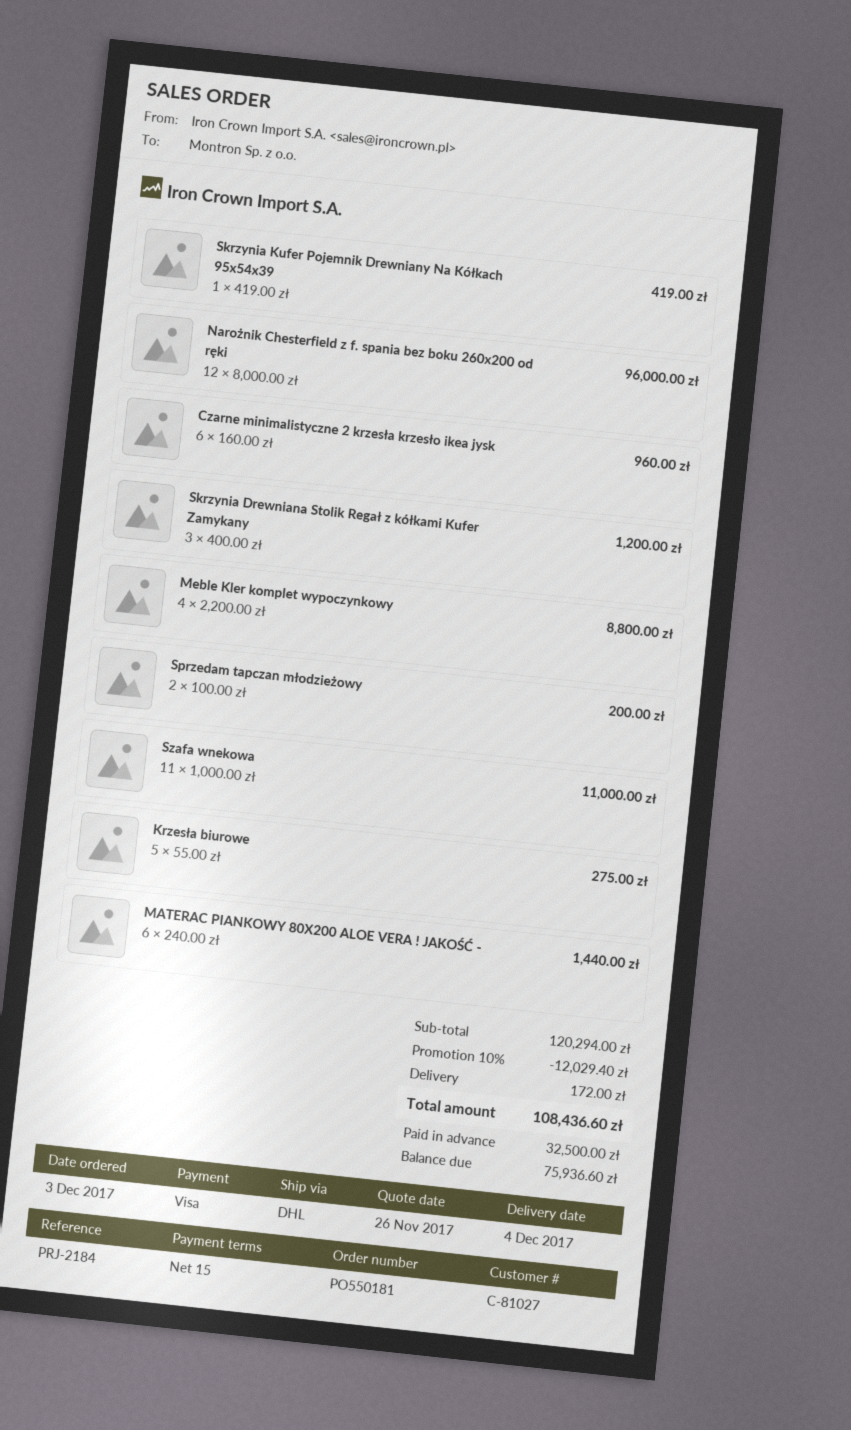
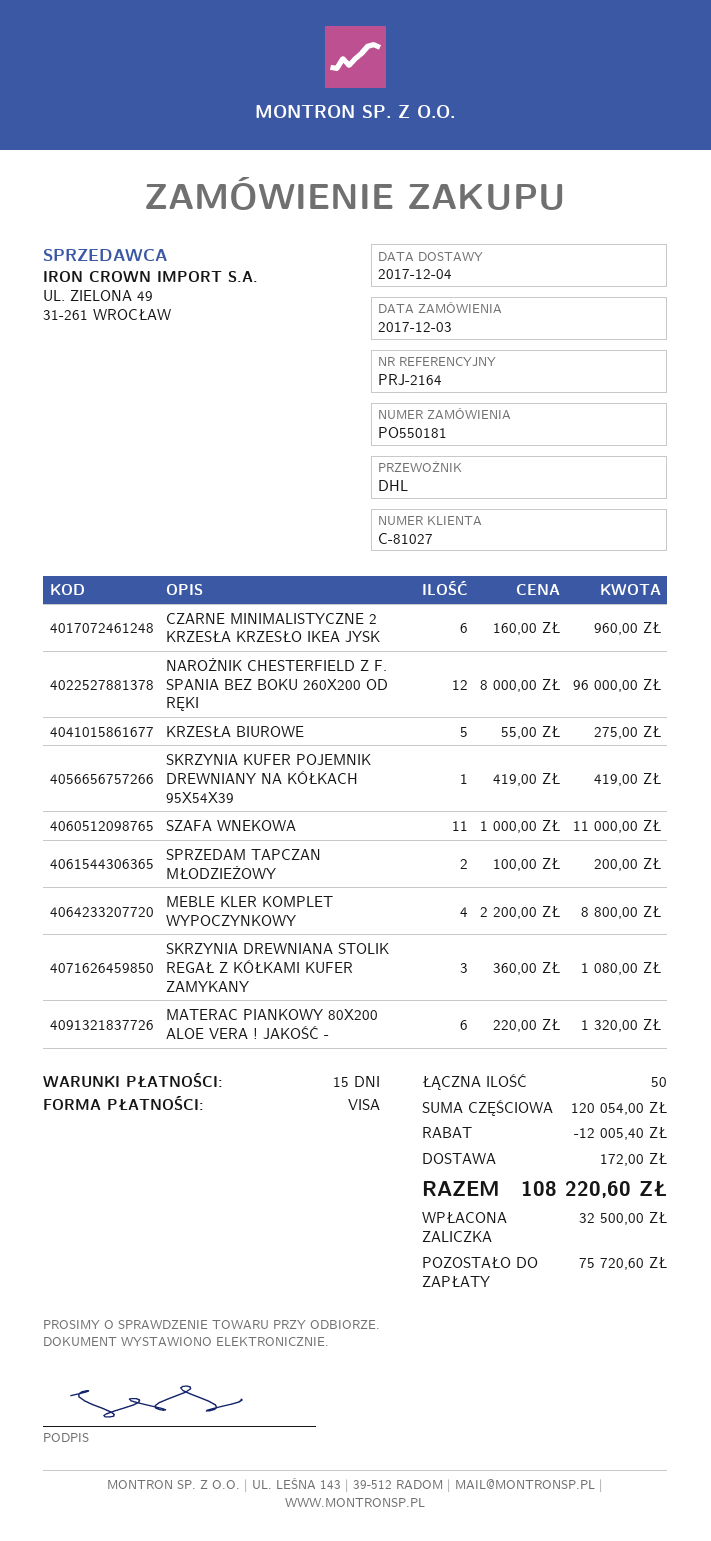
reference: PRJ-2184 -> PRJ-2164
Skrzynia Drewniana Stolik Regał z kółkami Kufer Zamykany: 3 x 400.00 = 1200.00 -> 3 x 360.00 = 1080.00
MATERAC PIANKOWY 80X200 ALOE VERA ! JAKOŚĆ -: 6 x 240.00 = 1440.00 -> 6 x 220.00 = 1320.00
subtotal: 120294.00 -> 120054.00
discount: 12029.40 -> 12005.40
total: 108436.60 -> 108220.60
balance: 75936.60 -> 75720.60

